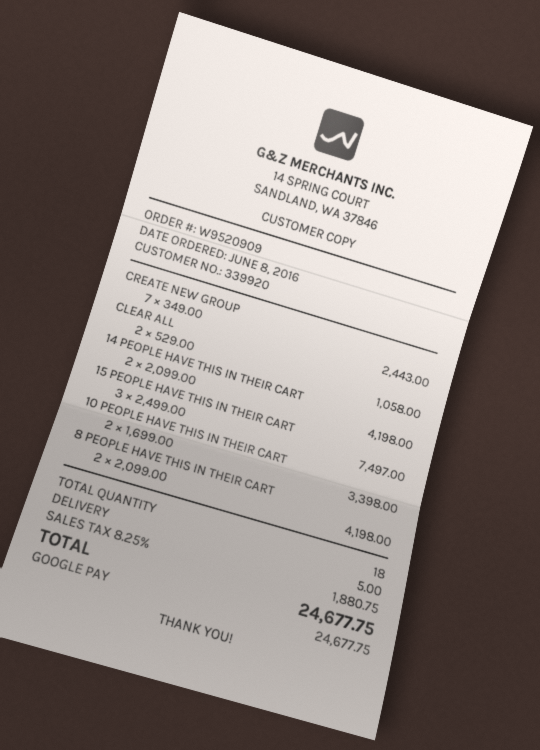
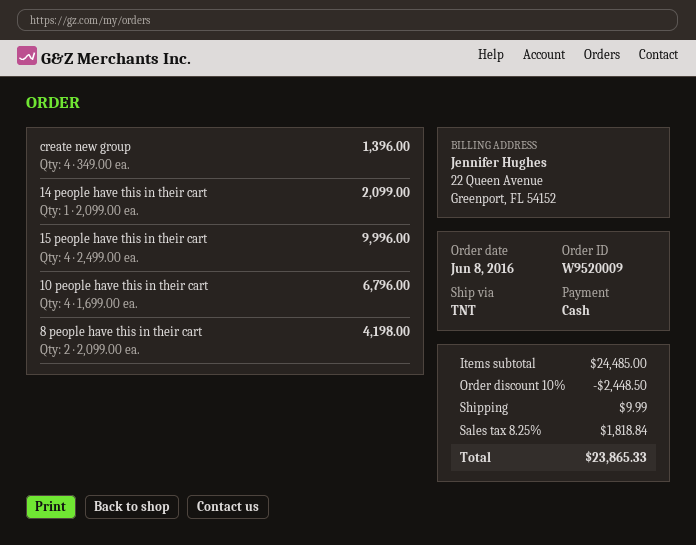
order number: W9520909 -> W9520009
payment method: Google Pay -> cash
CREATE NEW GROUP: 7 x 349.00 = 2443.00 -> 4 x 349.00 = 1396.00
CLEAR ALL: 2 x 529.00 = 1058.00 -> none
14 PEOPLE HAVE THIS IN THEIR CART: 2 x 2099.00 = 4198.00 -> 1 x 2099.00 = 2099.00
15 PEOPLE HAVE THIS IN THEIR CART: 3 x 2499.00 = 7497.00 -> 4 x 2499.00 = 9996.00
10 PEOPLE HAVE THIS IN THEIR CART: 2 x 1699.00 = 3398.00 -> 4 x 1699.00 = 6796.00
discount: none -> 10% = 2448.50
shipping: 5.00 -> 9.99
tax: 8.25% = 1880.75 -> 8.25% = 1818.84
total: 24677.75 -> 23865.33

